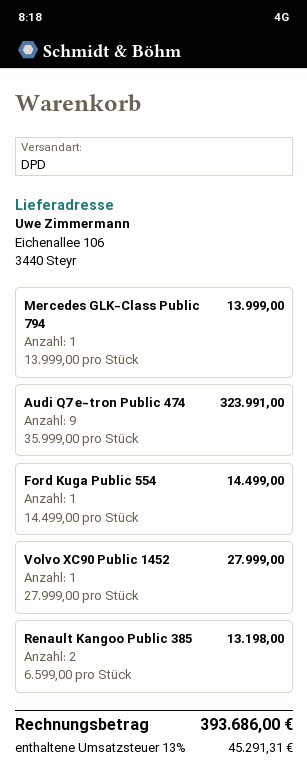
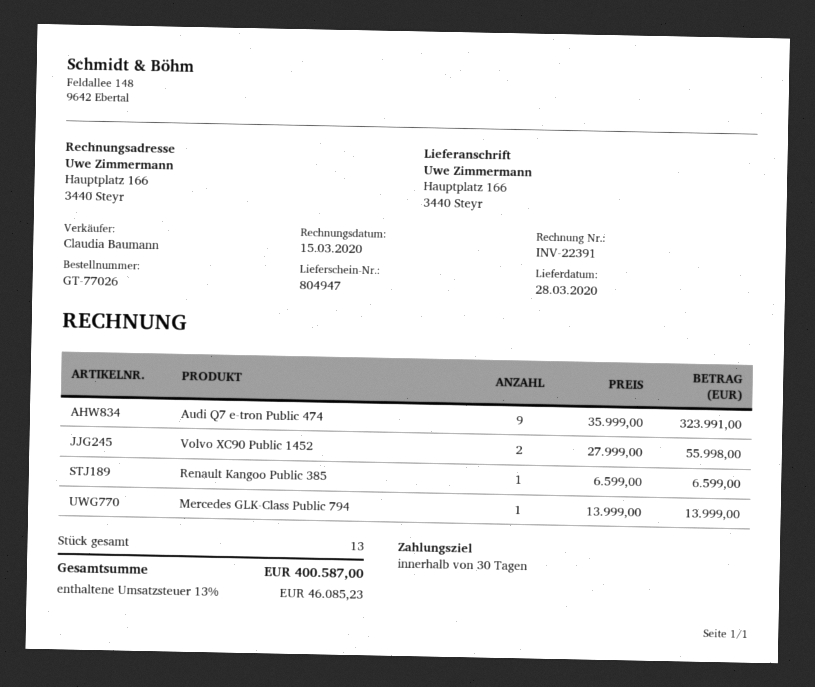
ship to: Eichenallee 106, 3440 Steyr -> Hauptplatz 166, 3440 Steyr
Ford Kuga Public 554: 1 x 14499.00 = 14499.00 -> none
Volvo XC90 Public 1452: 1 x 27999.00 = 27999.00 -> 2 x 27999.00 = 55998.00
Renault Kangoo Public 385: 2 x 6599.00 = 13198.00 -> 1 x 6599.00 = 6599.00
tax: 13% = 45291.31 -> 13% = 46085.23
total: 393686.00 -> 400587.00

